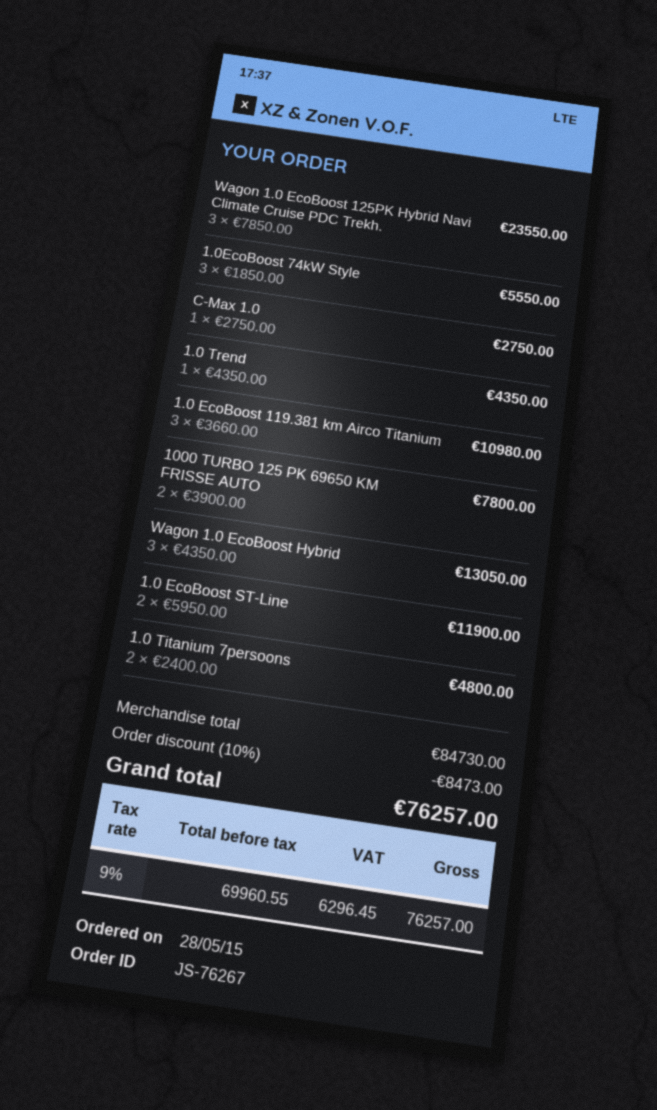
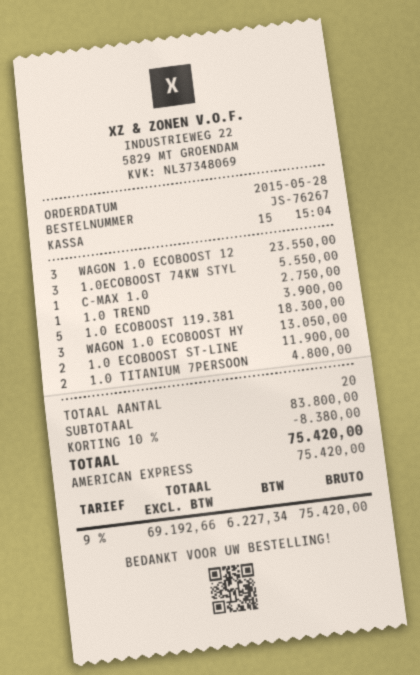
1.0 Trend: 1 for 4350.00 -> 1 for 3900.00
1.0 EcoBoost 119.381 km Airco Titanium: 3 for 10980.00 -> 5 for 18300.00
1000 TURBO 125 PK 69650 KM FRISSE AUTO: 2 for 7800.00 -> none
subtotal: 84730.00 -> 83800.00
discount: 10% = 8473.00 -> 10% = 8380.00
net: 69960.55 -> 69192.66
tax: 9% = 6296.45 -> 9% = 6227.34
total: 76257.00 -> 75420.00

